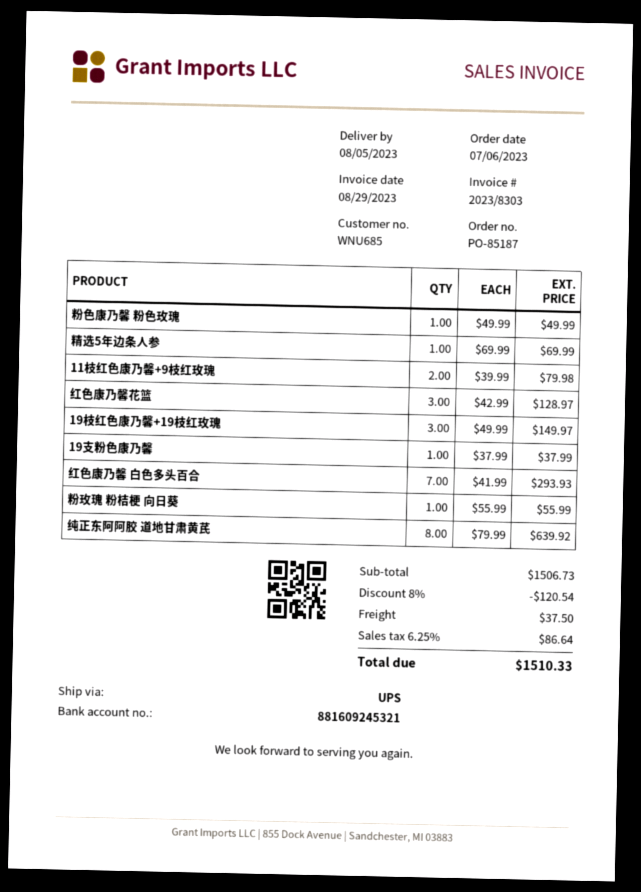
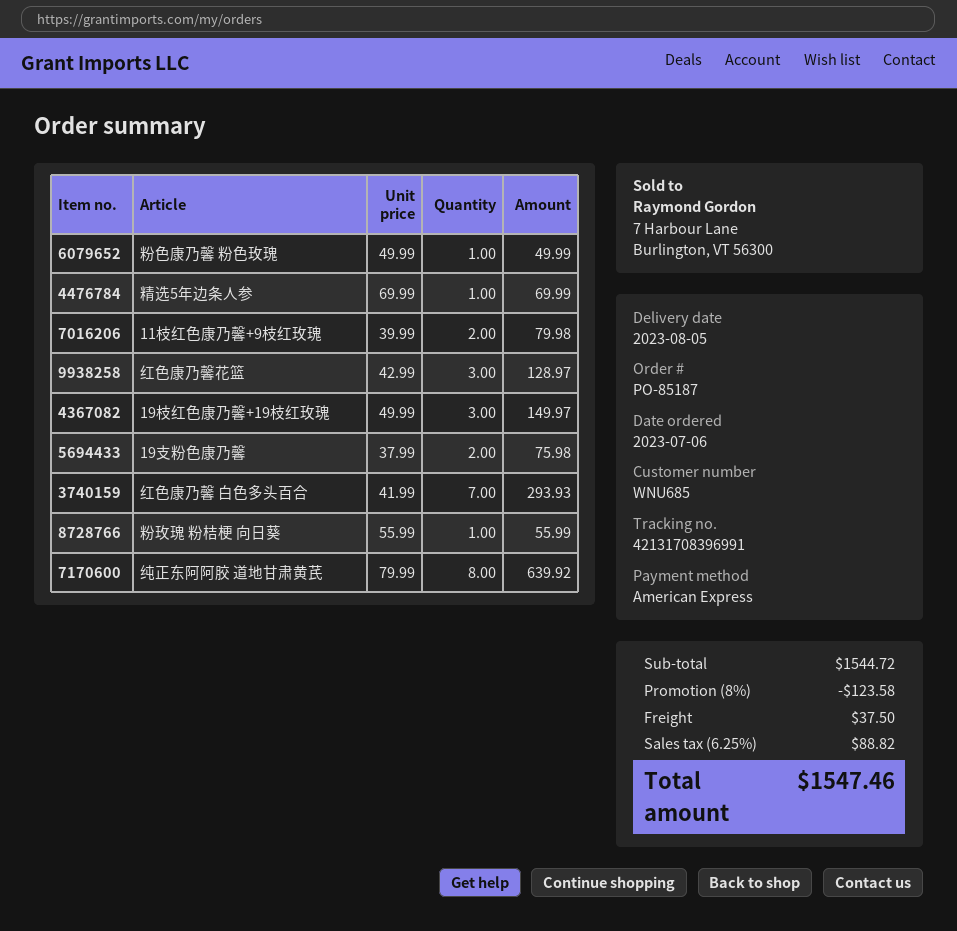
19支粉色康乃馨: 1 x 37.99 = 37.99 -> 2 x 37.99 = 75.98
subtotal: 1506.73 -> 1544.72
discount: 8% = 120.54 -> 8% = 123.58
tax: 6.25% = 86.64 -> 6.25% = 88.82
total: 1510.33 -> 1547.46

